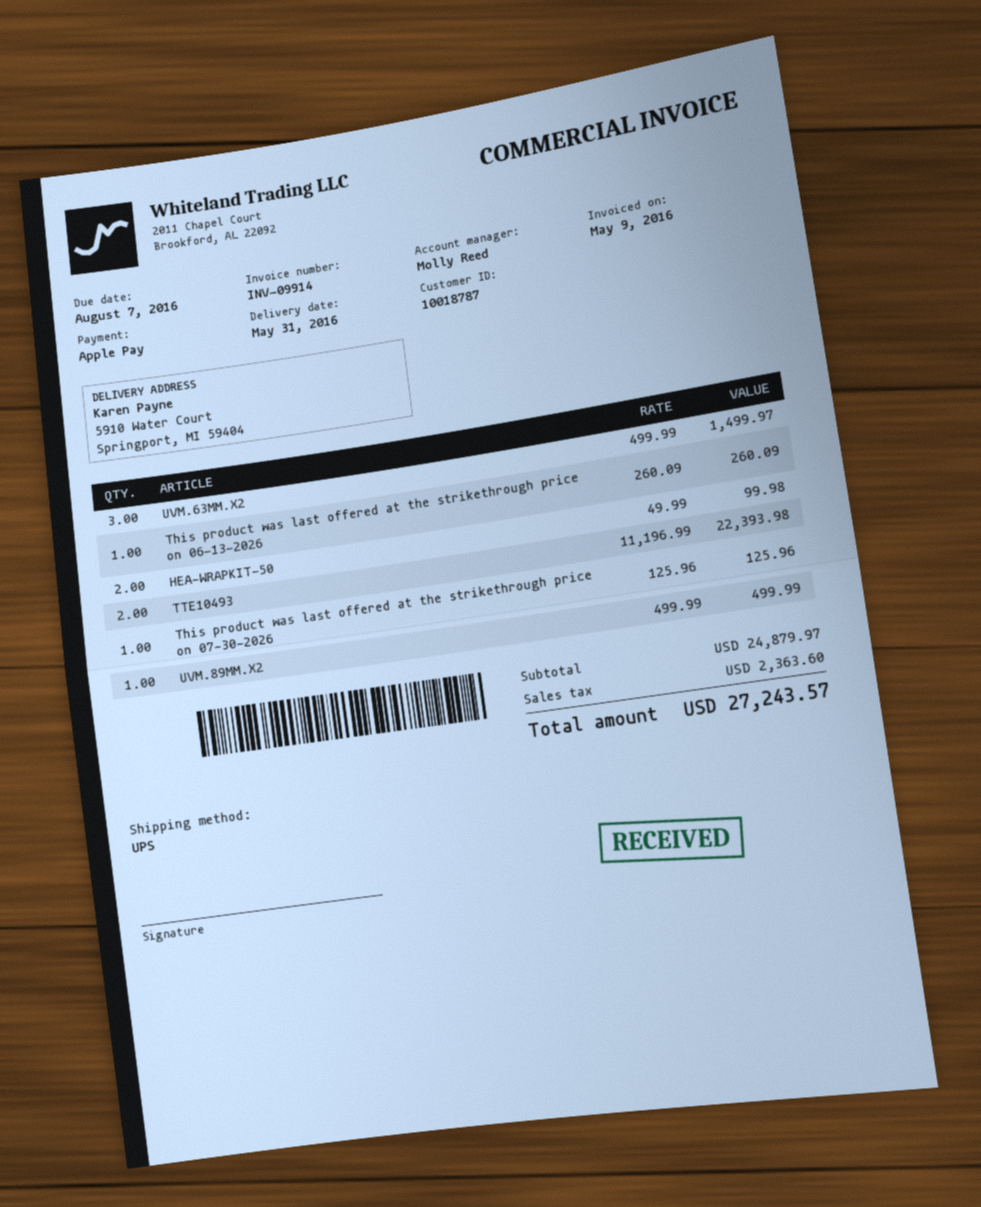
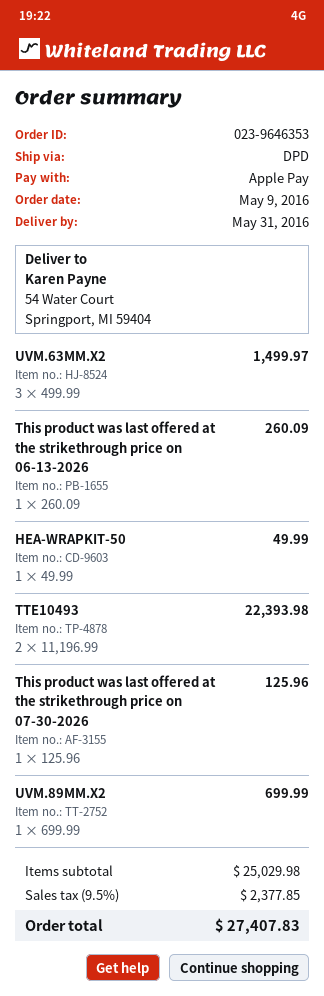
shipping method: UPS -> DPD
ship to: 5910 Water Court, Springport, MI 59404 -> 54 Water Court, Springport, MI 59404
HEA-WRAPKIT-50: 2 x 49.99 = 99.98 -> 1 x 49.99 = 49.99
UVM.89MM.X2: 1 x 499.99 = 499.99 -> 1 x 699.99 = 699.99
subtotal: 24879.97 -> 25029.98
tax: 2363.60 -> 2377.85
total: 27243.57 -> 27407.83

